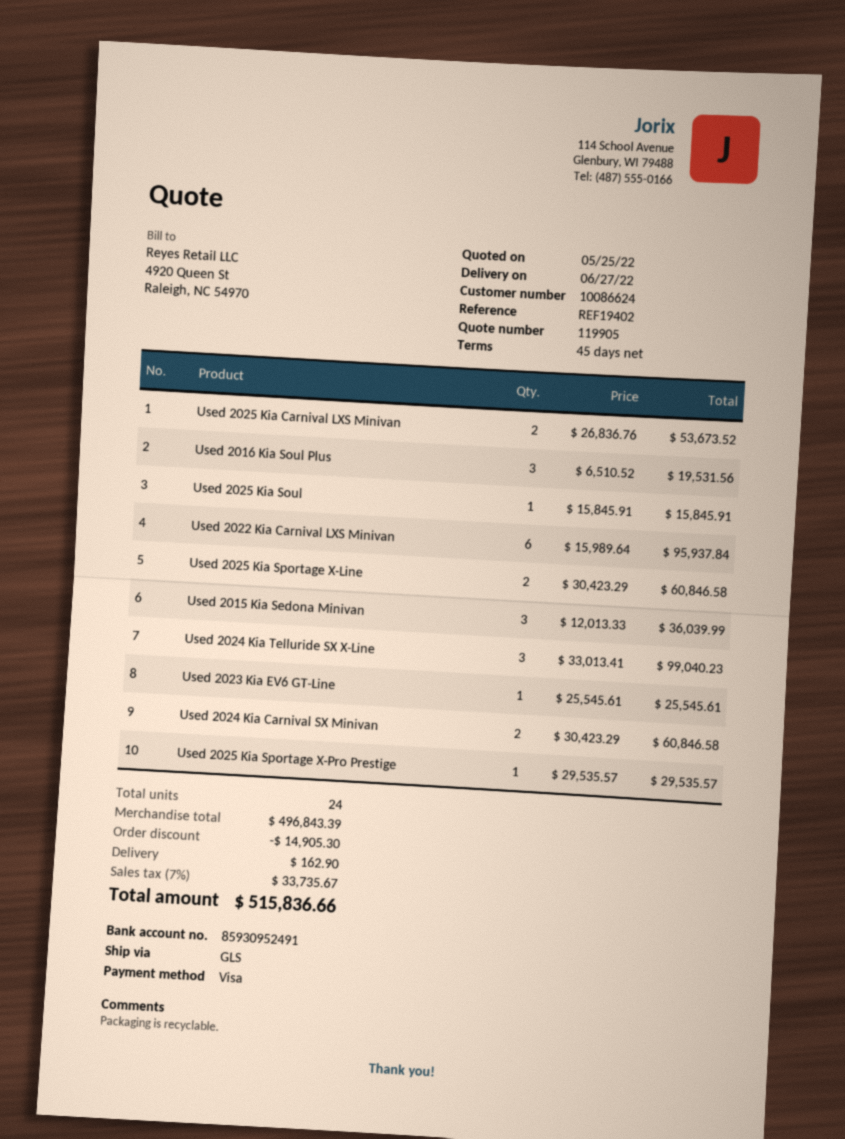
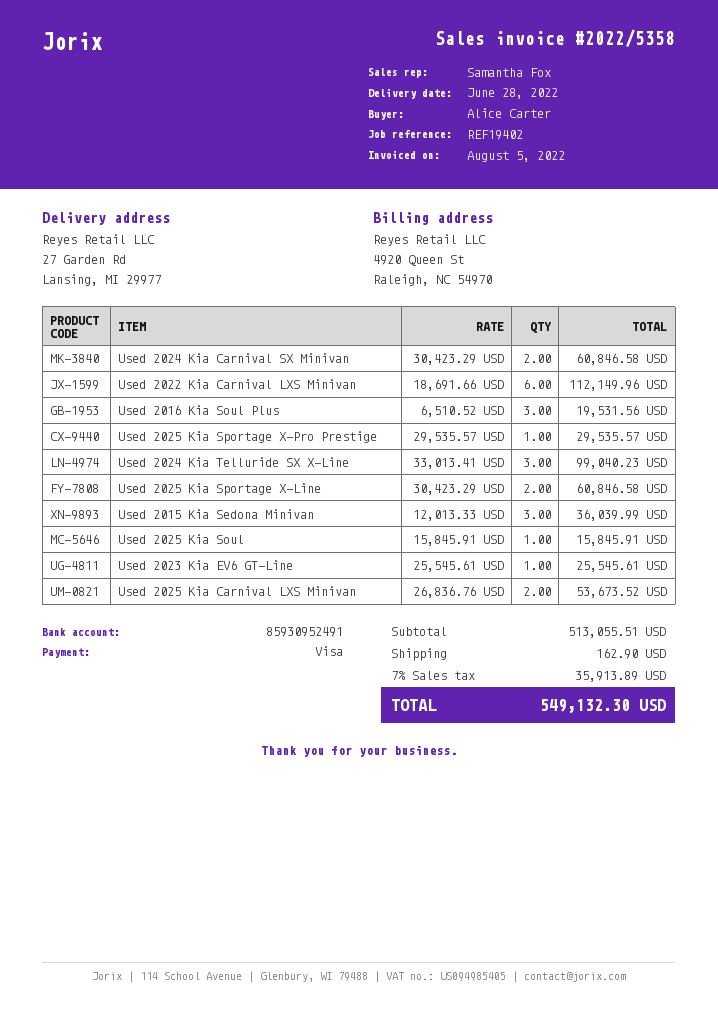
delivery date: 2022-06-27 -> 2022-06-28
Used 2022 Kia Carnival LXS Minivan: 6 x 15989.64 = 95937.84 -> 6 x 18691.66 = 112149.96
subtotal: 496843.39 -> 513055.51
discount: 14905.30 -> none
tax: 7% = 33735.67 -> 7% = 35913.89
total: 515836.66 -> 549132.30

